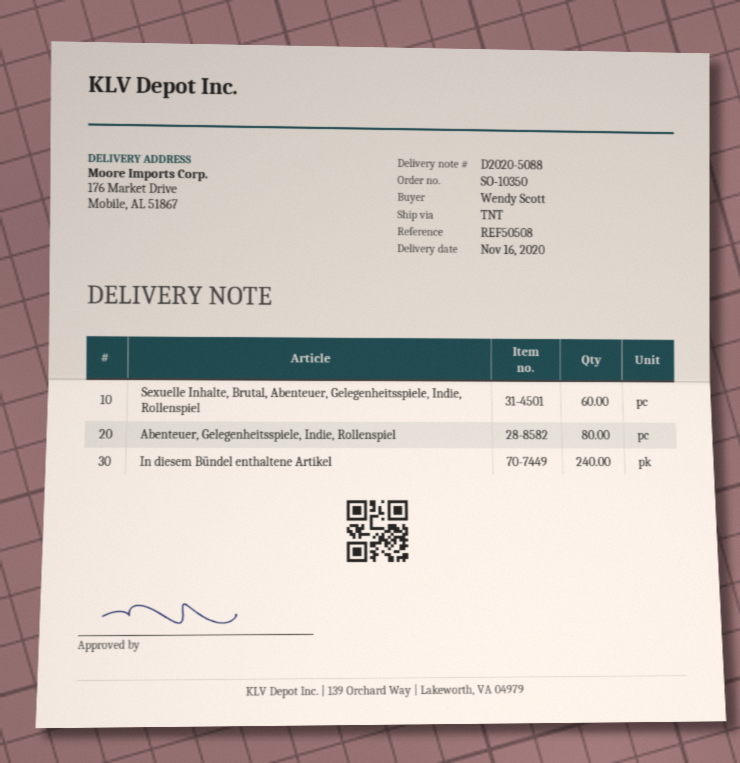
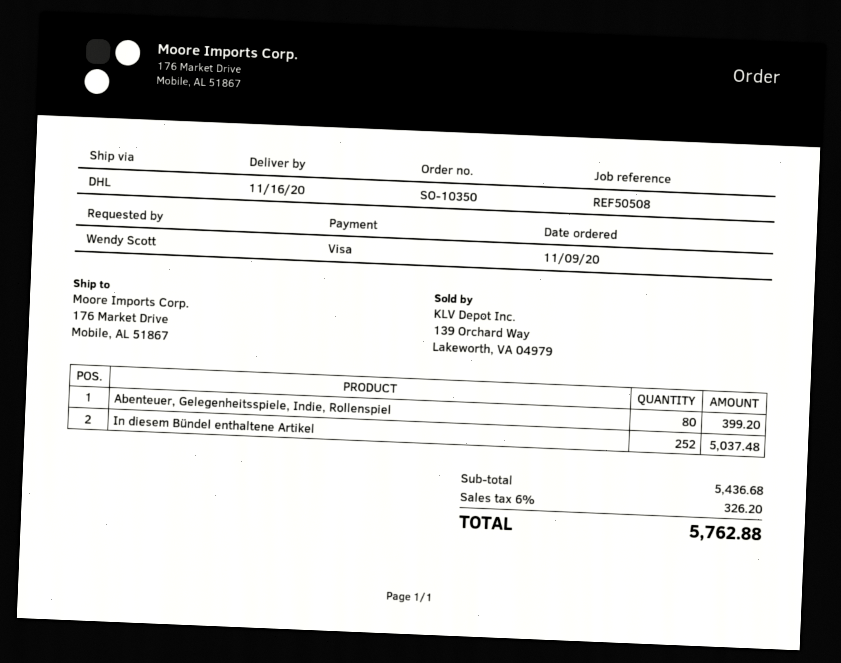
shipping method: TNT -> DHL
Sexuelle Inhalte, Brutal, Abenteuer, Gelegenheitsspiele, Indie, Rollenspiel: 60 -> none
In diesem Bündel enthaltene Artikel: 240 -> 252

